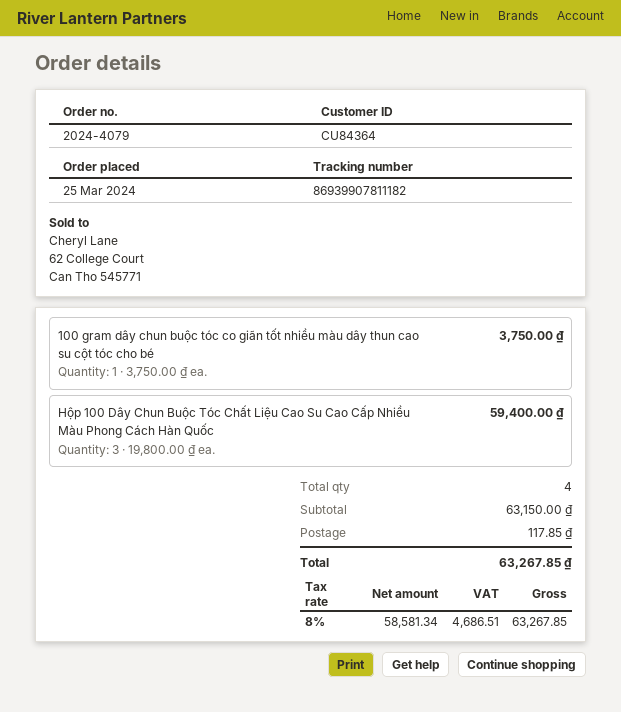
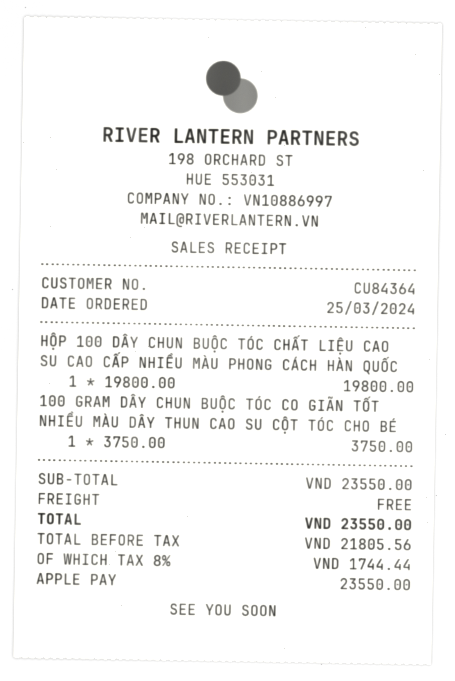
Hộp 100 Dây Chun Buộc Tóc Chất Liệu Cao Su Cao Cấp Nhiều Màu Phong Cách Hàn Quốc: 3 x 19800.00 = 59400.00 -> 1 x 19800.00 = 19800.00
subtotal: 63150.00 -> 23550.00
shipping: 117.85 -> 0.00
net: 58581.34 -> 21805.56
tax: 8% = 4686.51 -> 8% = 1744.44
total: 63267.85 -> 23550.00

